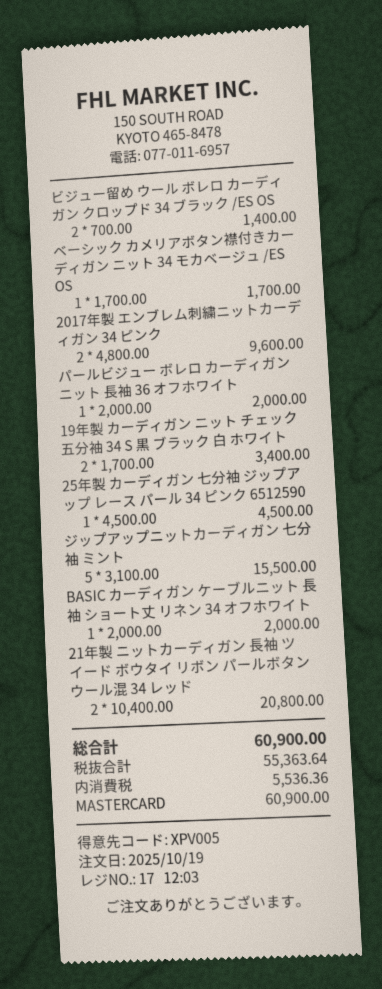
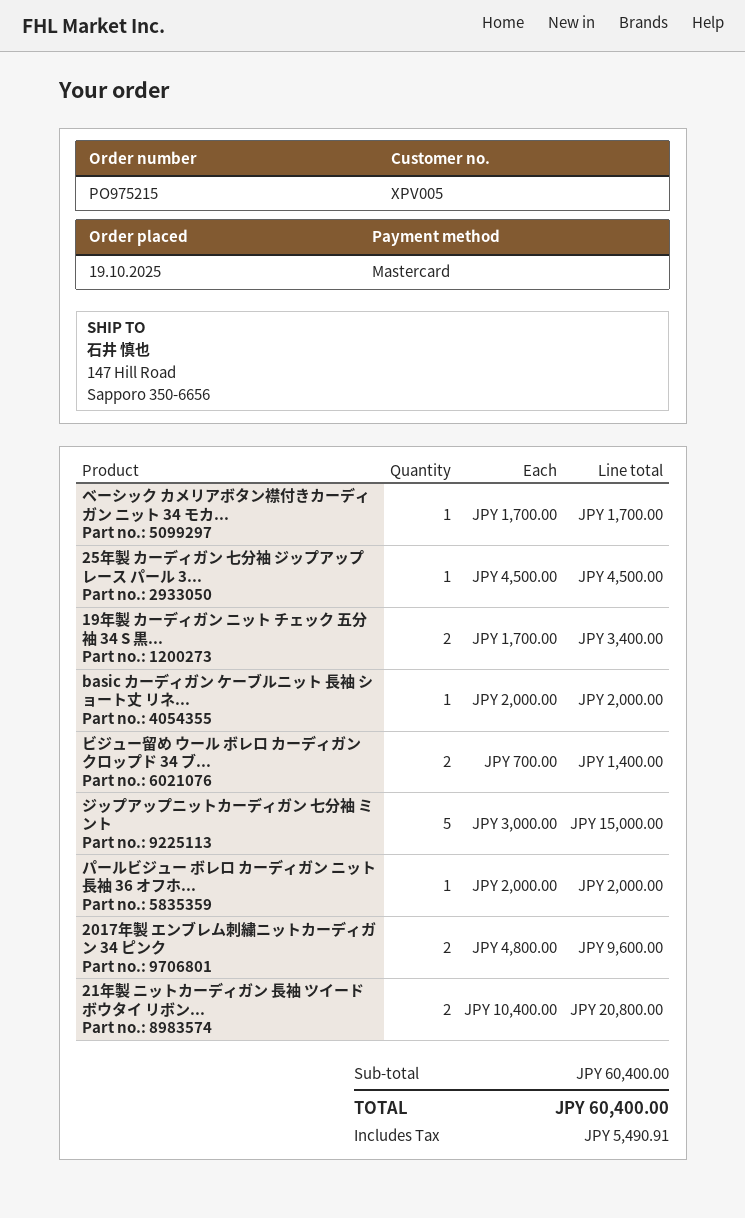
ジップアップニットカーディガン 七分袖 ミント: 5 x 3100.00 = 15500.00 -> 5 x 3000.00 = 15000.00
tax: 5536.36 -> 5490.91
total: 60900.00 -> 60400.00

